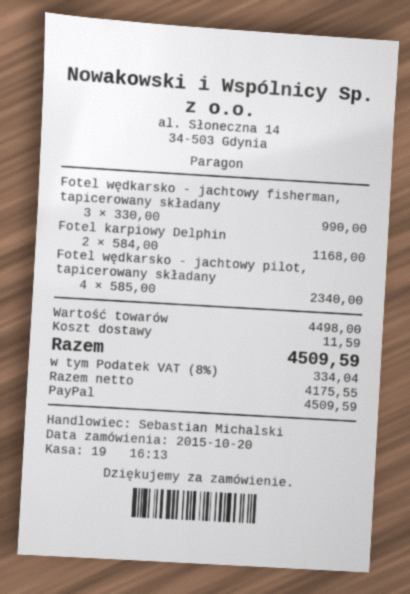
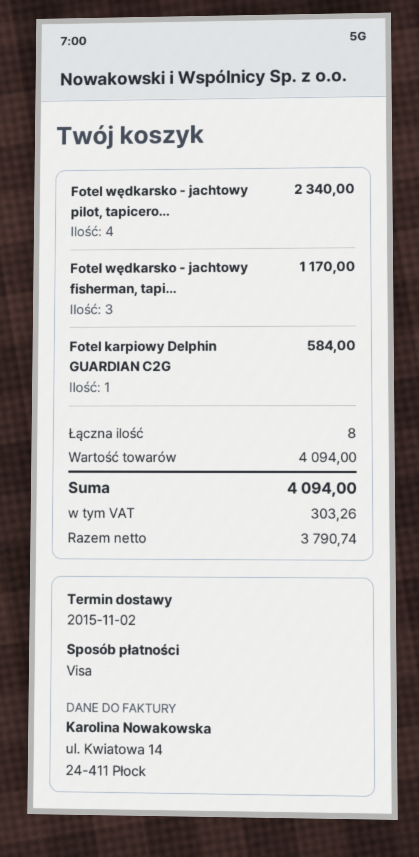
payment method: PayPal -> Visa
Fotel wędkarsko - jachtowy fisherman, tapicerowany składany: 3 for 990.00 -> 3 for 1170.00
Fotel karpiowy Delphin: 2 for 1168.00 -> 1 for 584.00
subtotal: 4498.00 -> 4094.00
shipping: 11.59 -> none
net: 4175.55 -> 3790.74
tax: 334.04 -> 303.26
total: 4509.59 -> 4094.00

